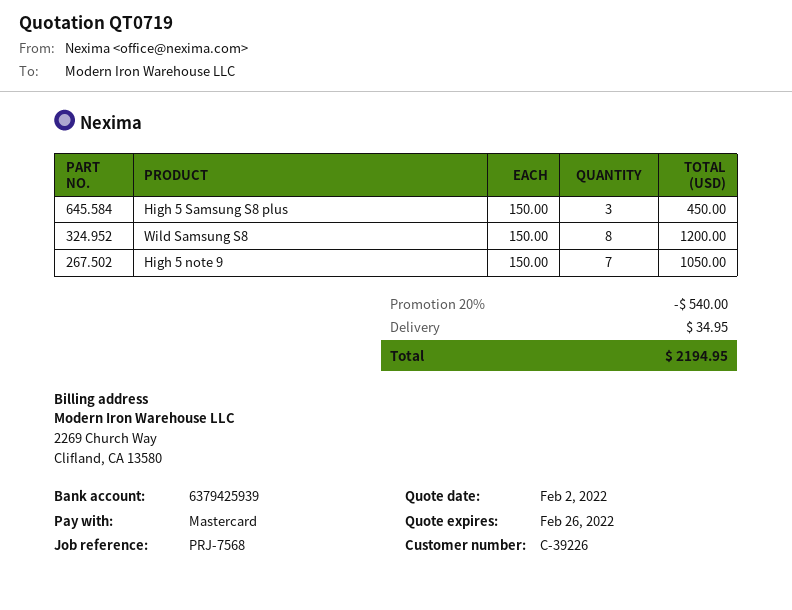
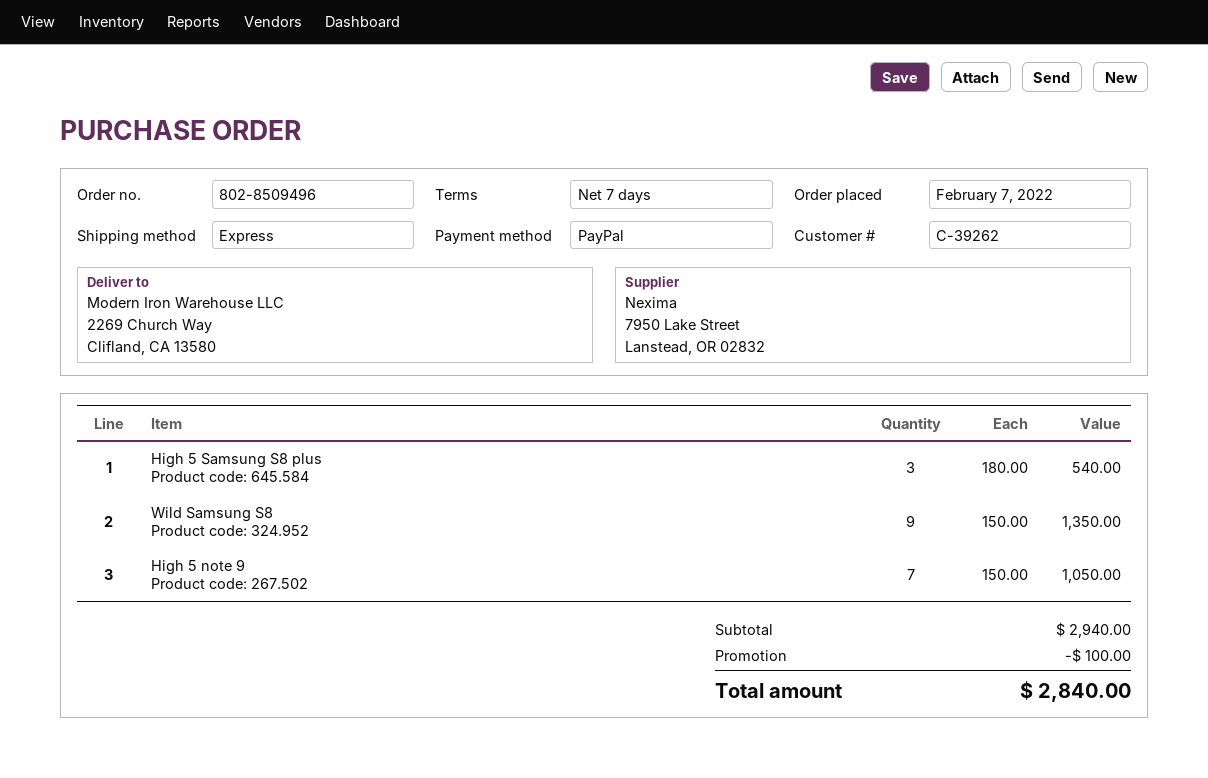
customer number: C-39226 -> C-39262
payment method: Mastercard -> PayPal
High 5 Samsung S8 plus: 3 x 150.00 = 450.00 -> 3 x 180.00 = 540.00
Wild Samsung S8: 8 x 150.00 = 1200.00 -> 9 x 150.00 = 1350.00
discount: 540.00 -> 100.00
shipping: 34.95 -> none
total: 2194.95 -> 2840.00

